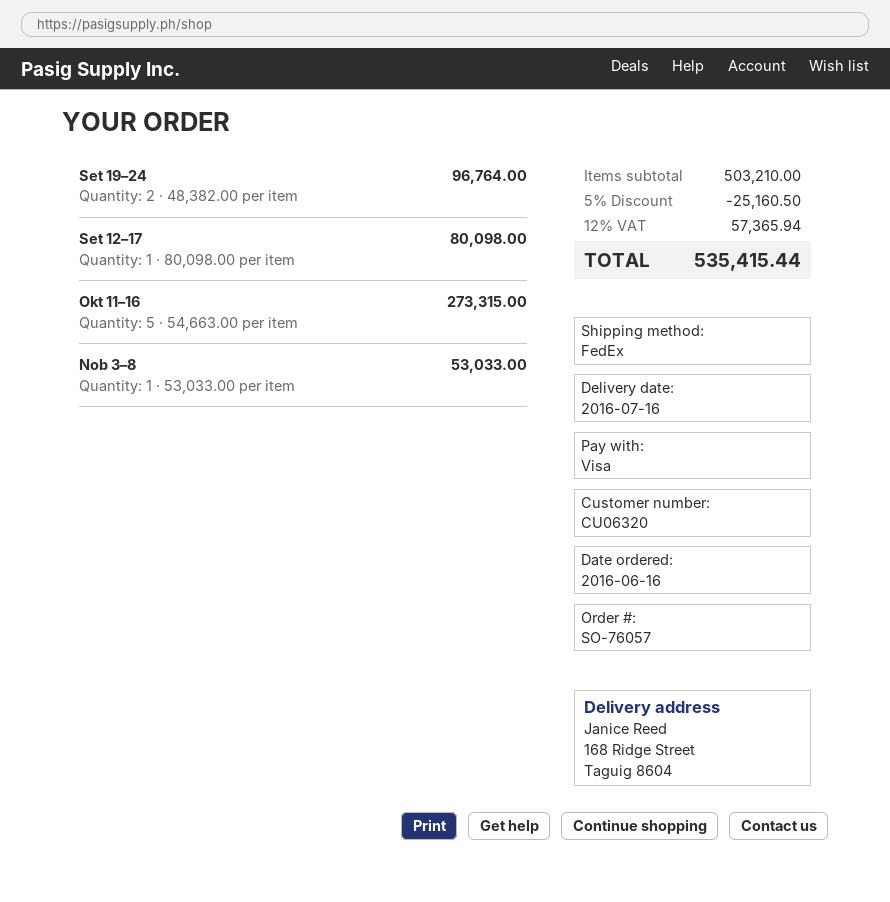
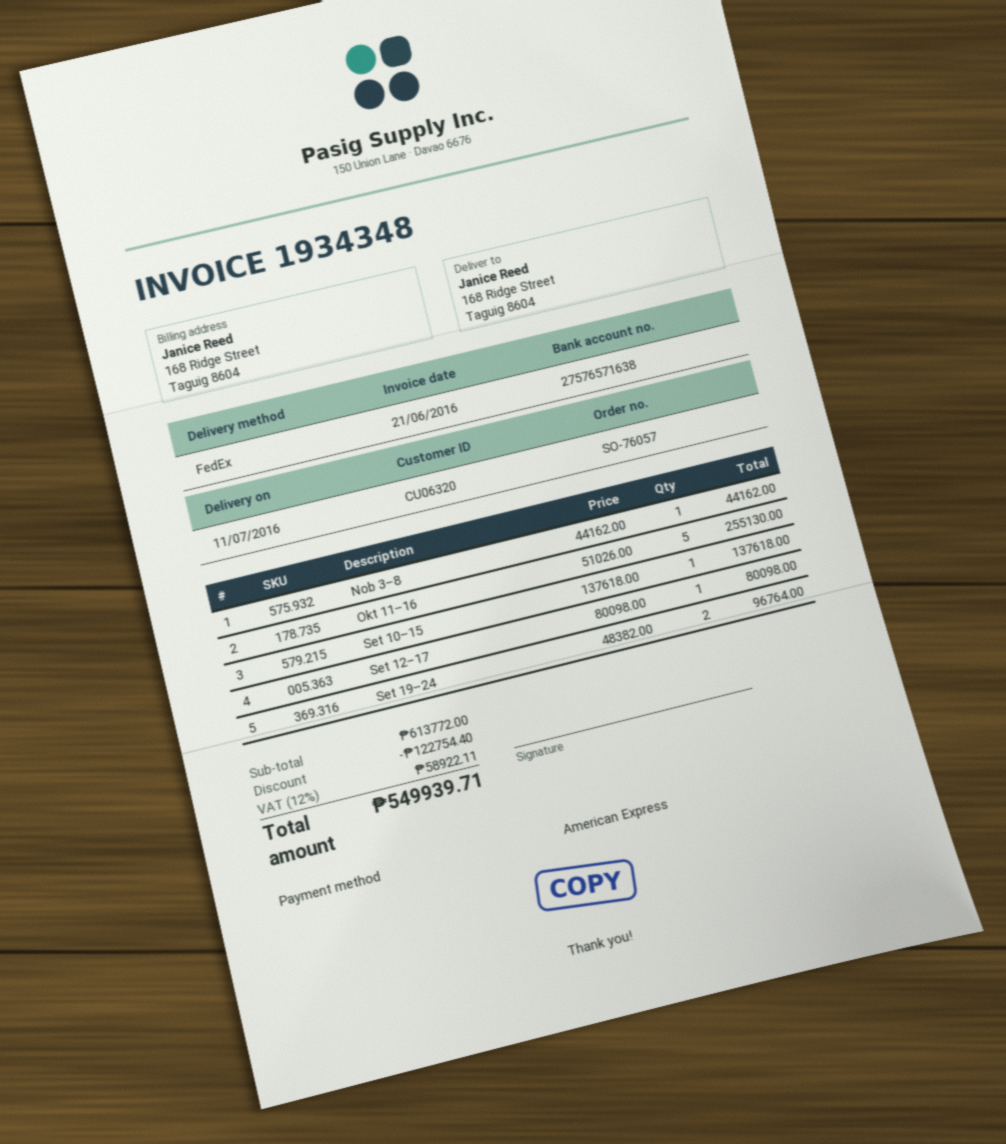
delivery date: 2016-07-16 -> 2016-07-11
payment method: Visa -> American Express
Okt 11–16: 5 x 54663.00 = 273315.00 -> 5 x 51026.00 = 255130.00
Nob 3–8: 1 x 53033.00 = 53033.00 -> 1 x 44162.00 = 44162.00
Set 10–15: none -> 1 x 137618.00 = 137618.00
subtotal: 503210.00 -> 613772.00
discount: 25160.50 -> 122754.40
tax: 12% = 57365.94 -> 12% = 58922.11
total: 535415.44 -> 549939.71

